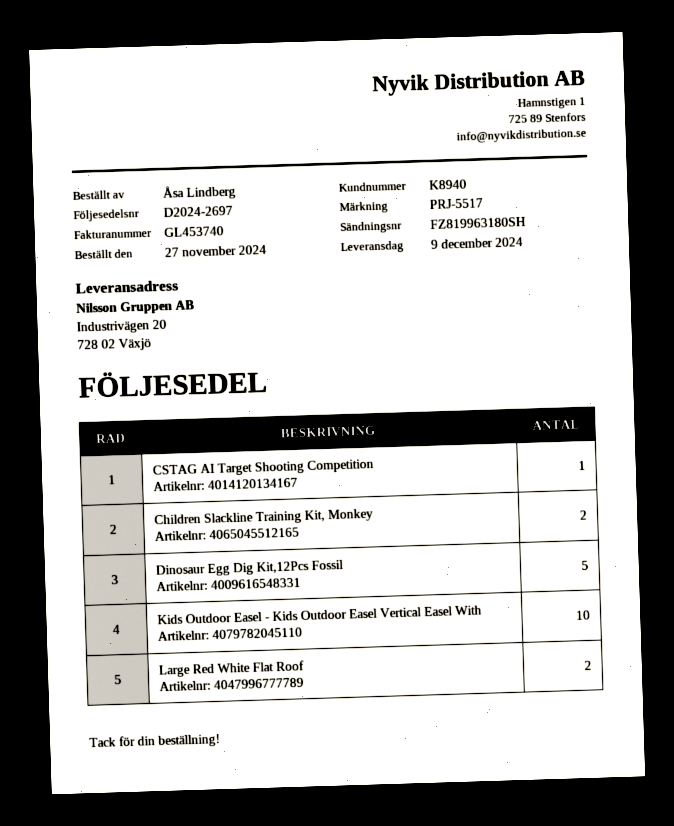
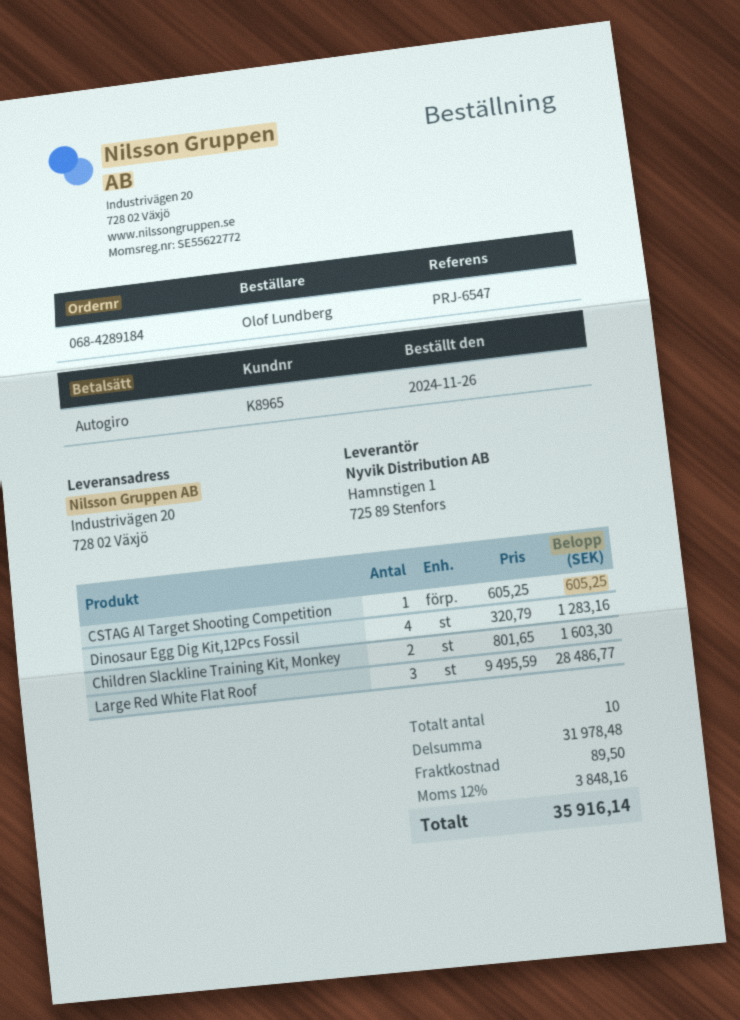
order date: 2024-11-27 -> 2024-11-26
customer number: K8940 -> K8965
reference: PRJ-5517 -> PRJ-6547
ordered by: Åsa Lindberg -> Olof Lundberg
Dinosaur Egg Dig Kit,12Pcs Fossil: 5 -> 4
Kids Outdoor Easel - Kids Outdoor Easel Vertical Easel With: 10 -> none
Large Red White Flat Roof: 2 -> 3

